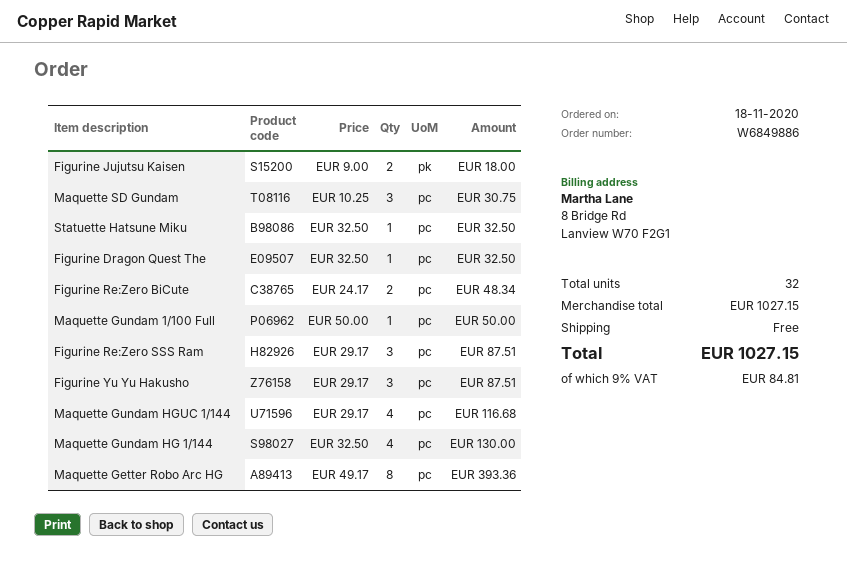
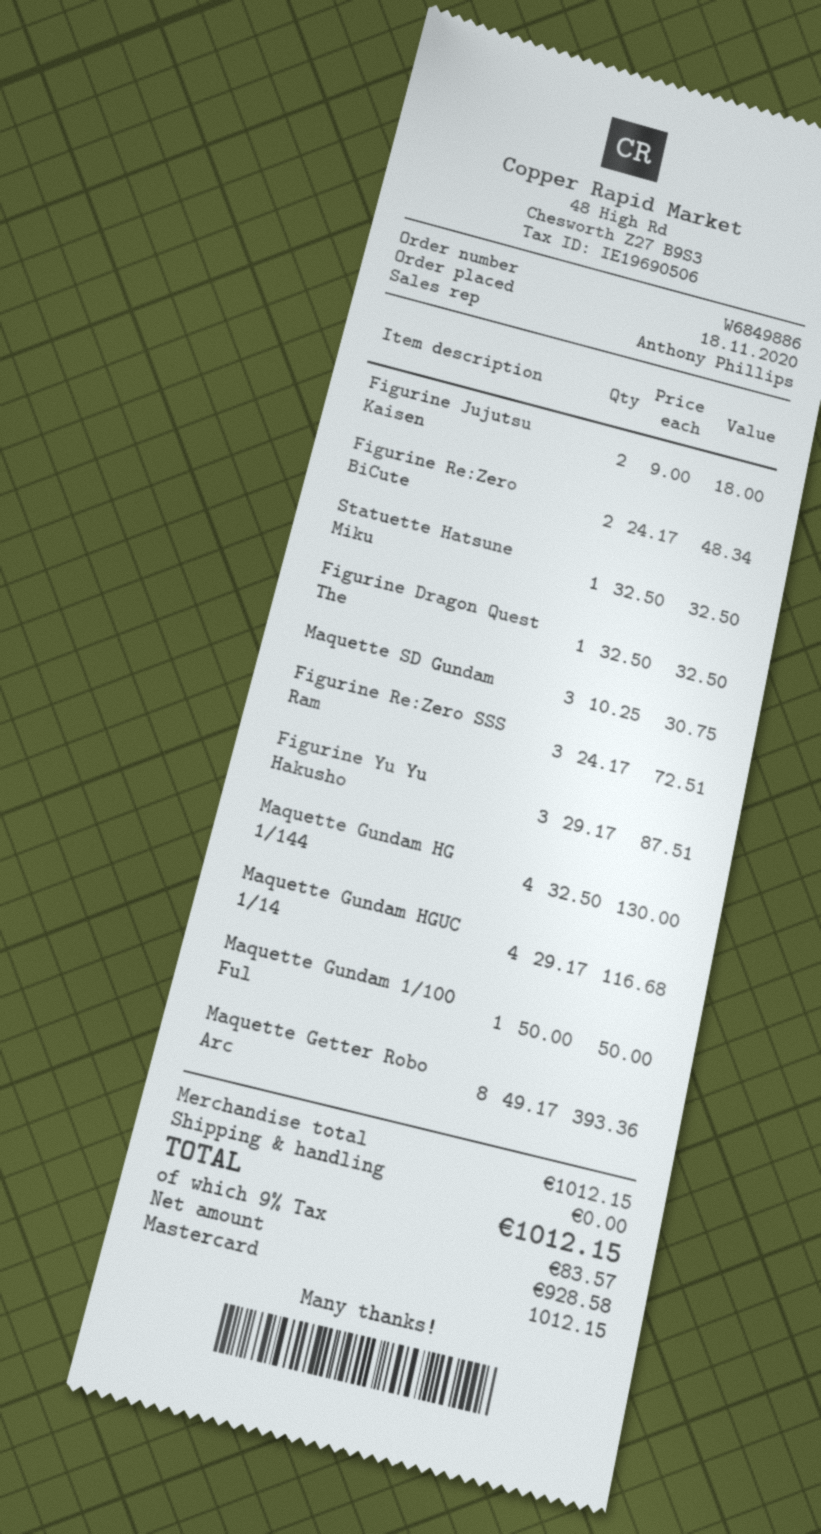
Figurine Re:Zero SSS Ram: 3 x 29.17 = 87.51 -> 3 x 24.17 = 72.51
subtotal: 1027.15 -> 1012.15
tax: 9% = 84.81 -> 9% = 83.57
total: 1027.15 -> 1012.15

